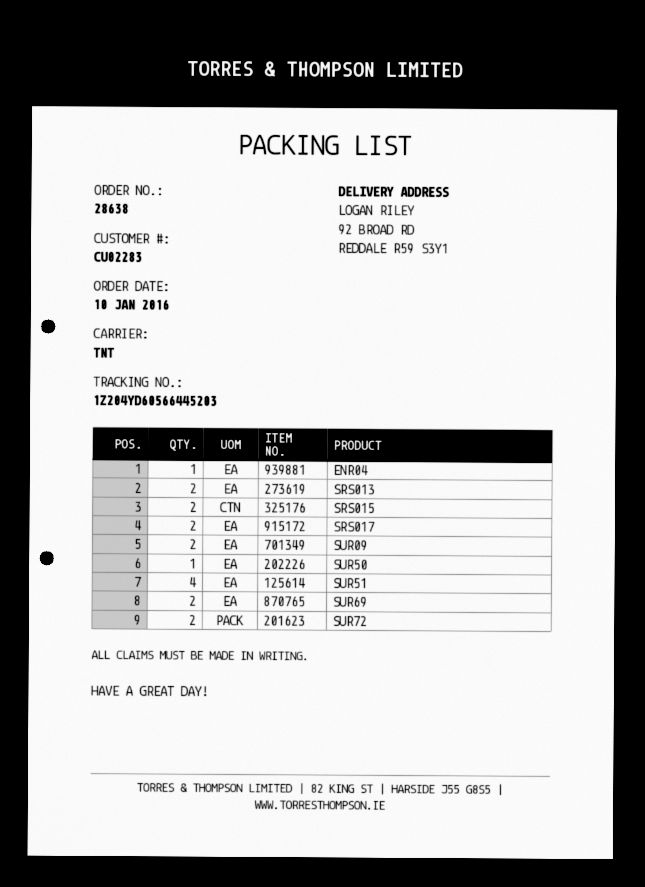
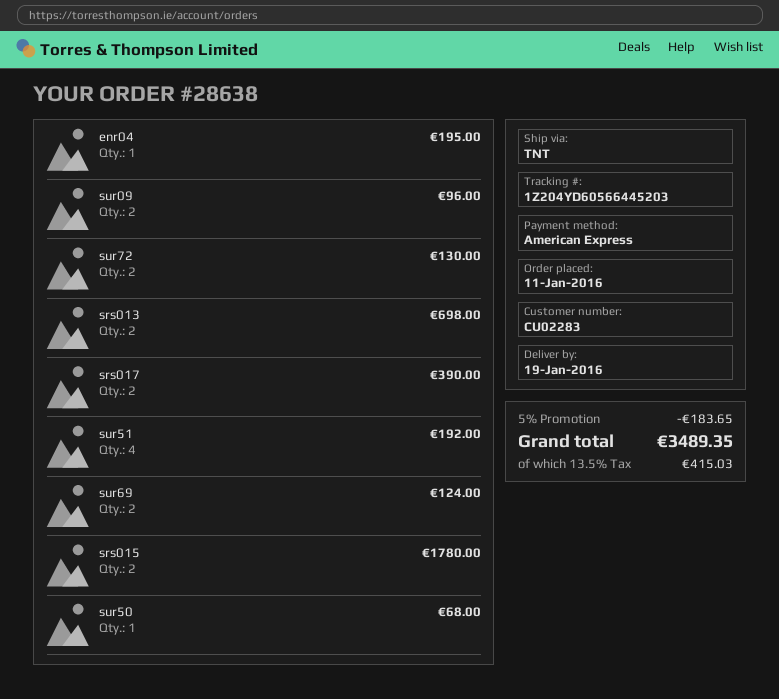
order date: 2016-01-10 -> 2016-01-11

